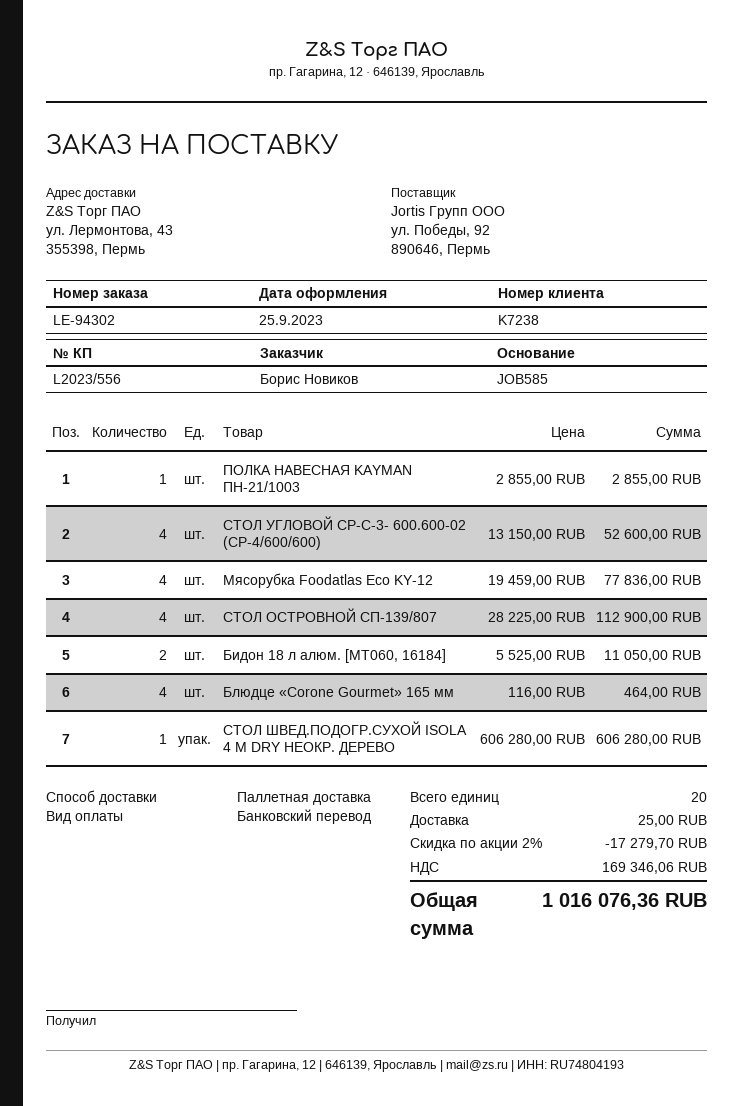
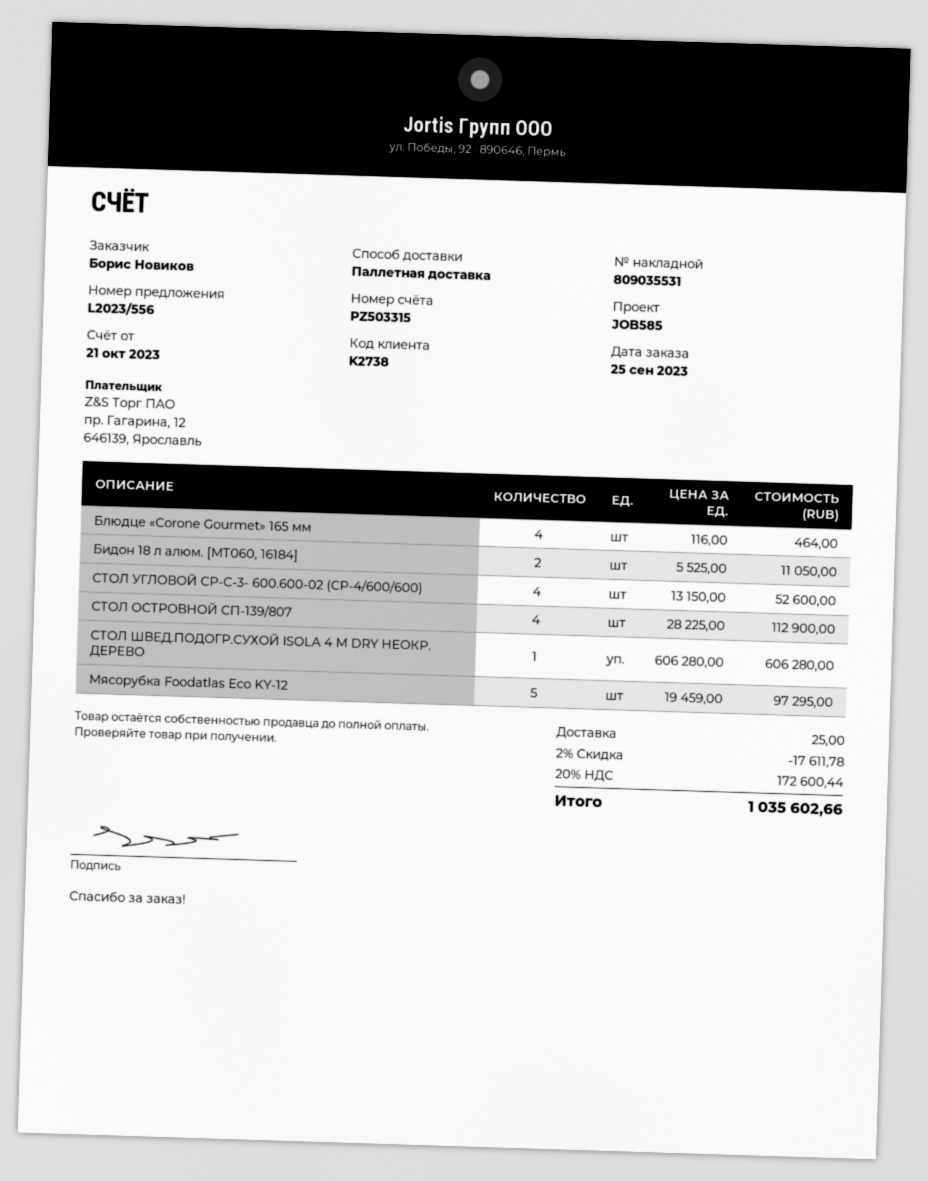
customer number: K7238 -> K2738
ПОЛКА НАВЕСНАЯ KAYMAN ПН-21/1003: 1 x 2855.00 = 2855.00 -> none
Мясорубка Foodatlas Eco KY-12: 4 x 19459.00 = 77836.00 -> 5 x 19459.00 = 97295.00
discount: 2% = 17279.70 -> 2% = 17611.78
tax: 169346.06 -> 172600.44
total: 1016076.36 -> 1035602.66

